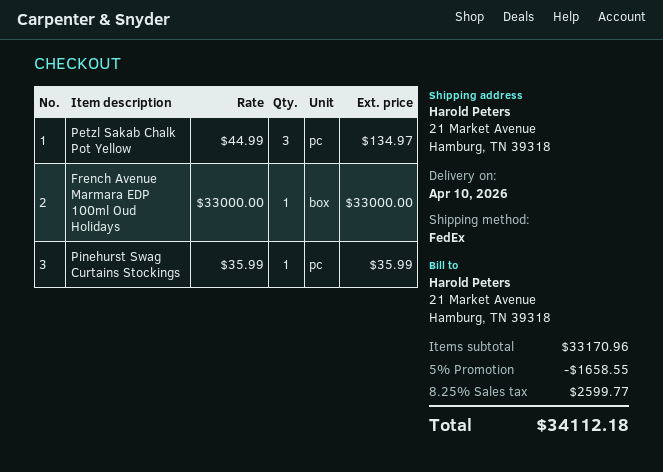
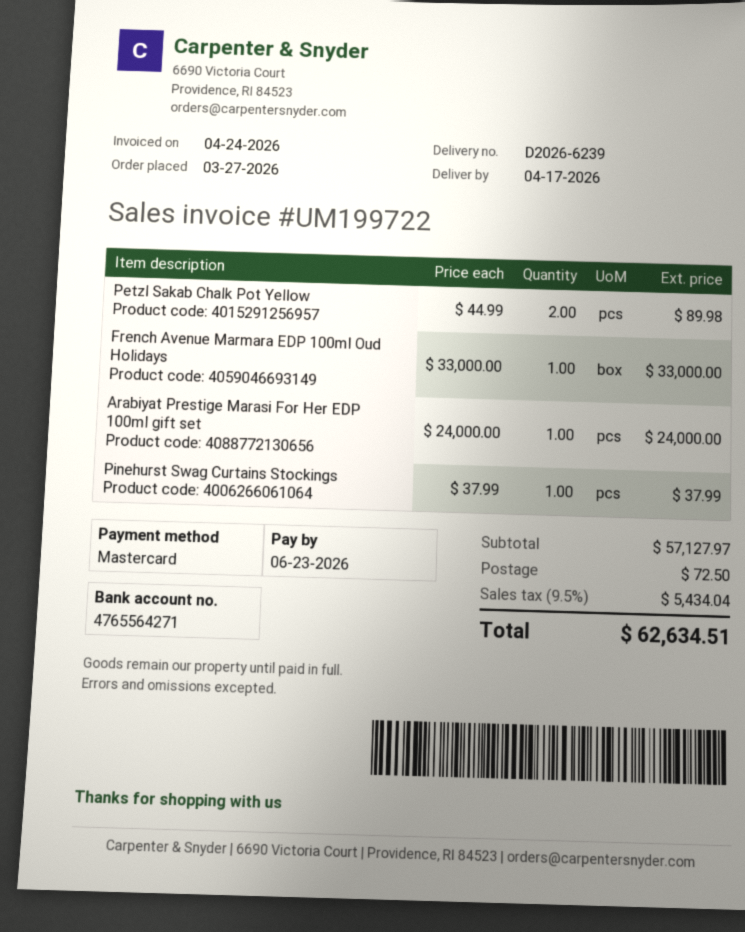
delivery date: 2026-04-10 -> 2026-04-17
Petzl Sakab Chalk Pot Yellow: 3 x 44.99 = 134.97 -> 2 x 44.99 = 89.98
Pinehurst Swag Curtains Stockings: 1 x 35.99 = 35.99 -> 1 x 37.99 = 37.99
Arabiyat Prestige Marasi For Her EDP 100ml gift set: none -> 1 x 24000.00 = 24000.00
subtotal: 33170.96 -> 57127.97
discount: 5% = 1658.55 -> none
shipping: none -> 72.50
tax: 8.25% = 2599.77 -> 9.5% = 5434.04
total: 34112.18 -> 62634.51

